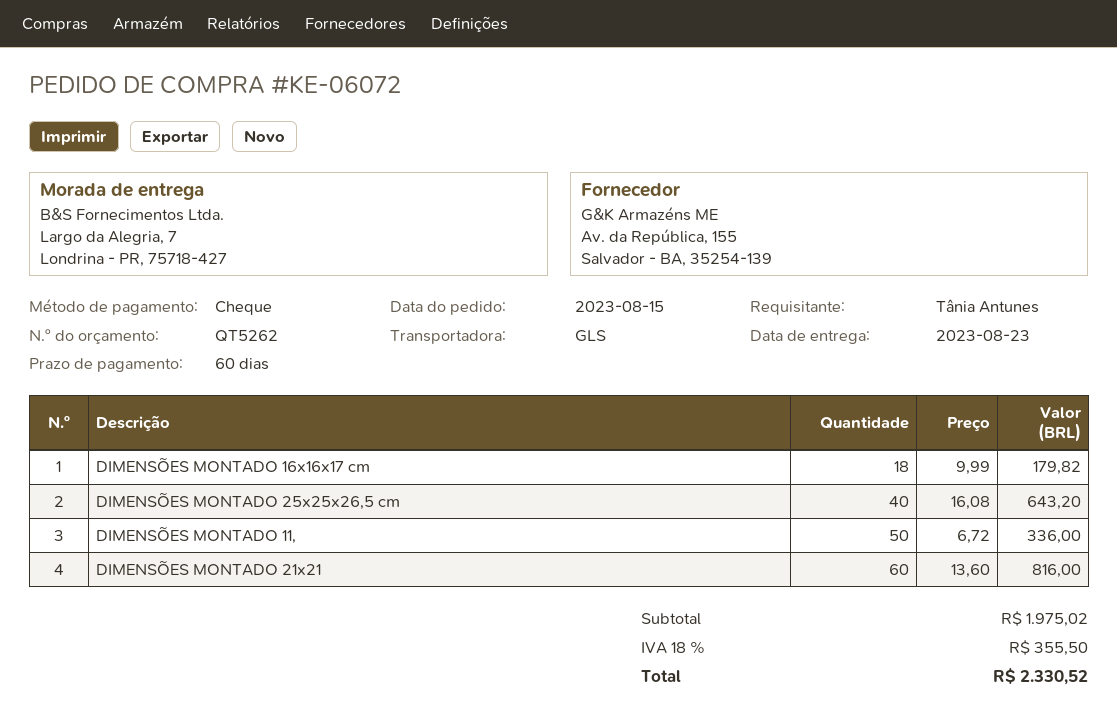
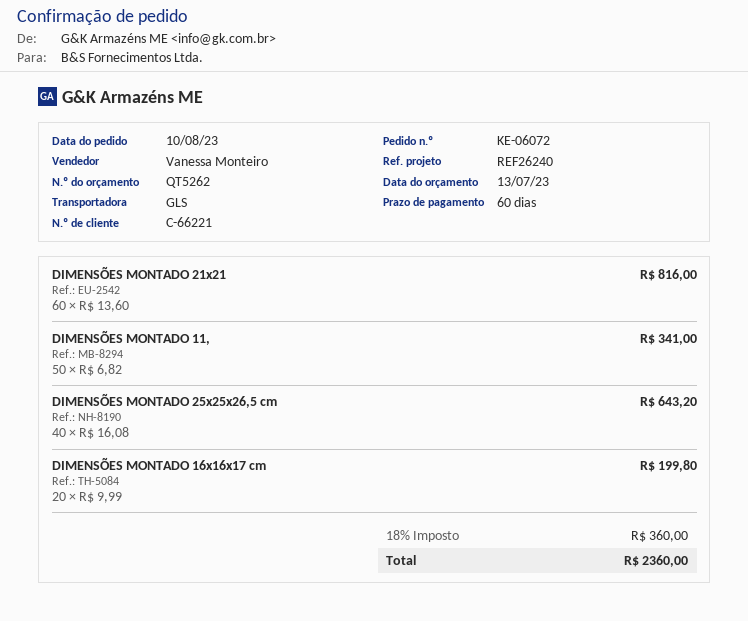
order date: 2023-08-15 -> 2023-08-10
DIMENSÕES MONTADO 16x16x17 cm: 18 x 9.99 = 179.82 -> 20 x 9.99 = 199.80
DIMENSÕES MONTADO 11,: 50 x 6.72 = 336.00 -> 50 x 6.82 = 341.00
tax: 18% = 355.50 -> 18% = 360.00
total: 2330.52 -> 2360.00

